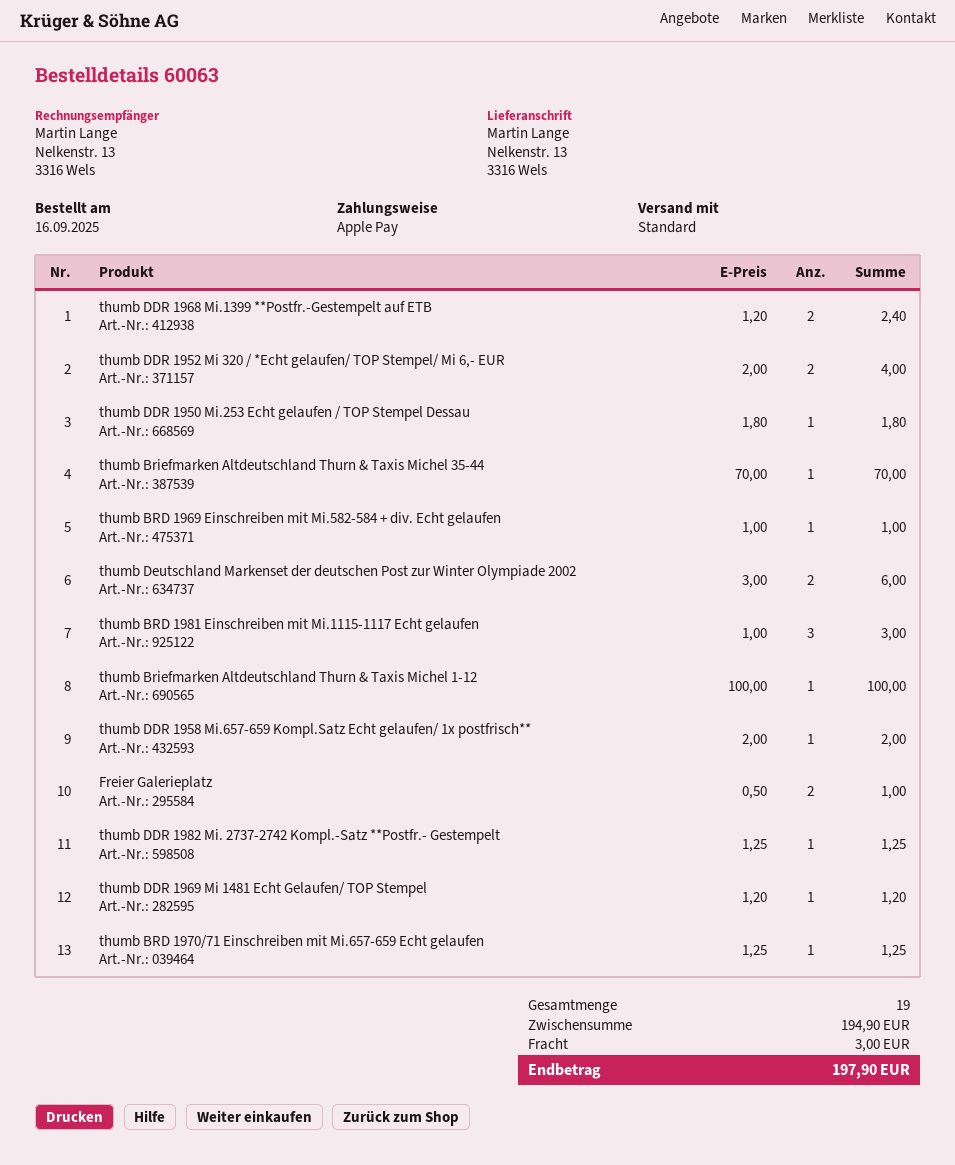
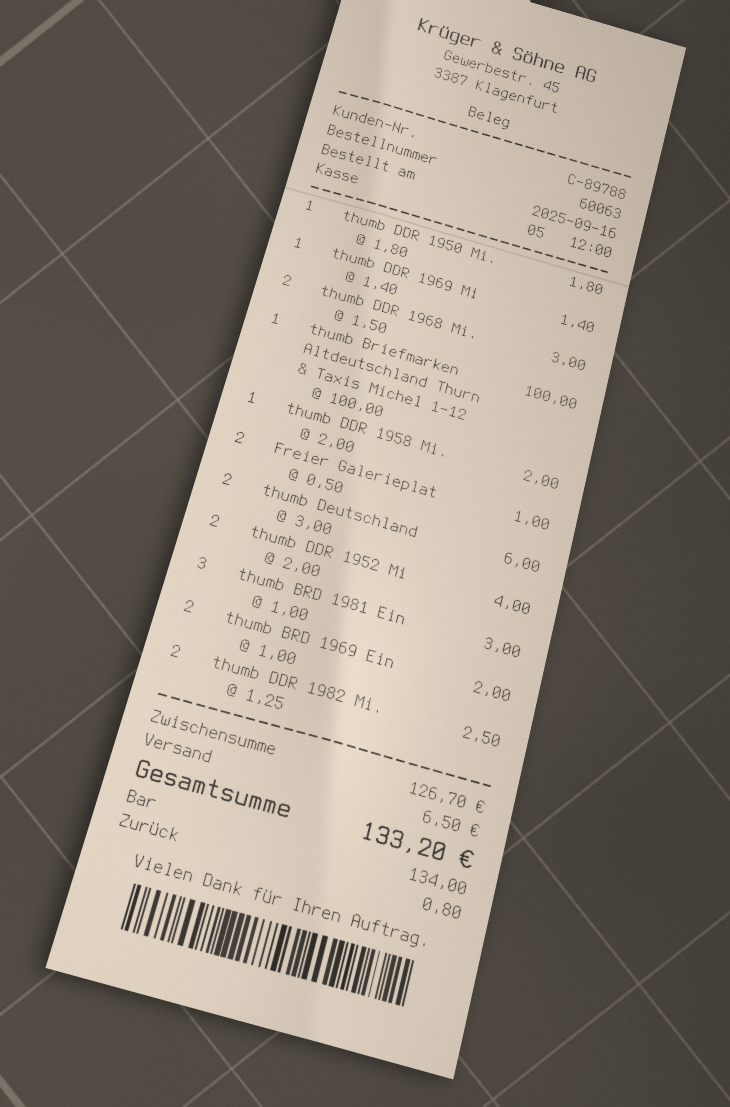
payment method: Apple Pay -> cash
thumb DDR 1968 Mi.1399 **Postfr.-Gestempelt auf ETB: 2 x 1.20 = 2.40 -> 2 x 1.50 = 3.00
thumb Briefmarken Altdeutschland Thurn & Taxis Michel 35-44: 1 x 70.00 = 70.00 -> none
thumb BRD 1969 Einschreiben mit Mi.582-584 + div. Echt gelaufen: 1 x 1.00 = 1.00 -> 2 x 1.00 = 2.00
thumb DDR 1982 Mi. 2737-2742 Kompl.-Satz **Postfr.- Gestempelt: 1 x 1.25 = 1.25 -> 2 x 1.25 = 2.50
thumb DDR 1969 Mi 1481 Echt Gelaufen/ TOP Stempel: 1 x 1.20 = 1.20 -> 1 x 1.40 = 1.40
thumb BRD 1970/71 Einschreiben mit Mi.657-659 Echt gelaufen: 1 x 1.25 = 1.25 -> none
subtotal: 194.90 -> 126.70
shipping: 3.00 -> 6.50
total: 197.90 -> 133.20

